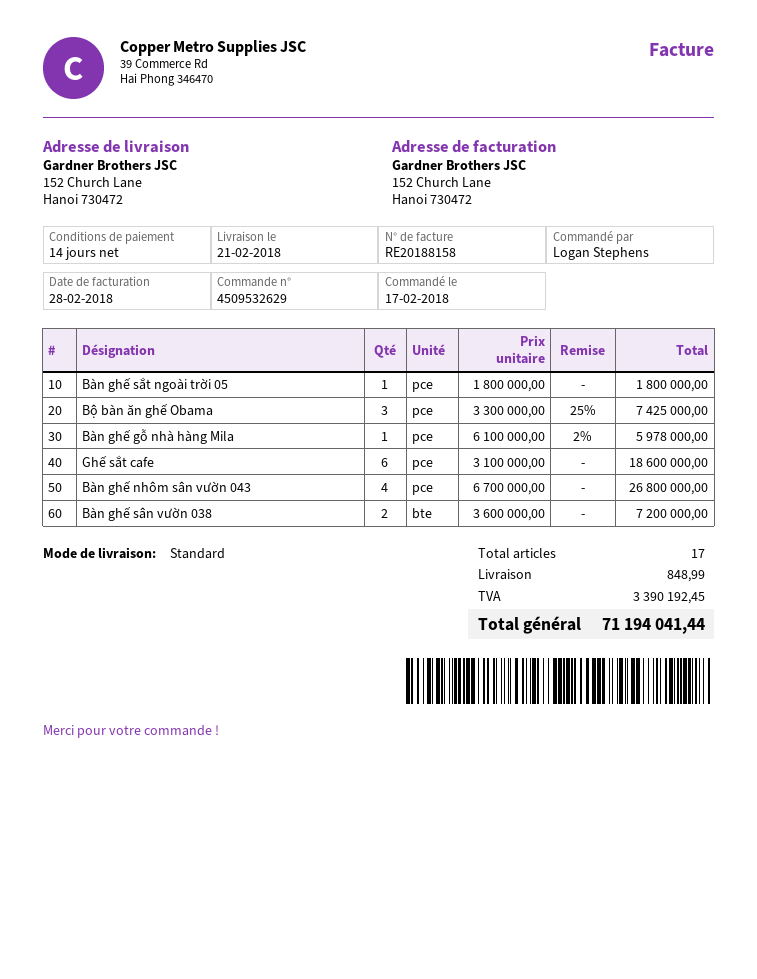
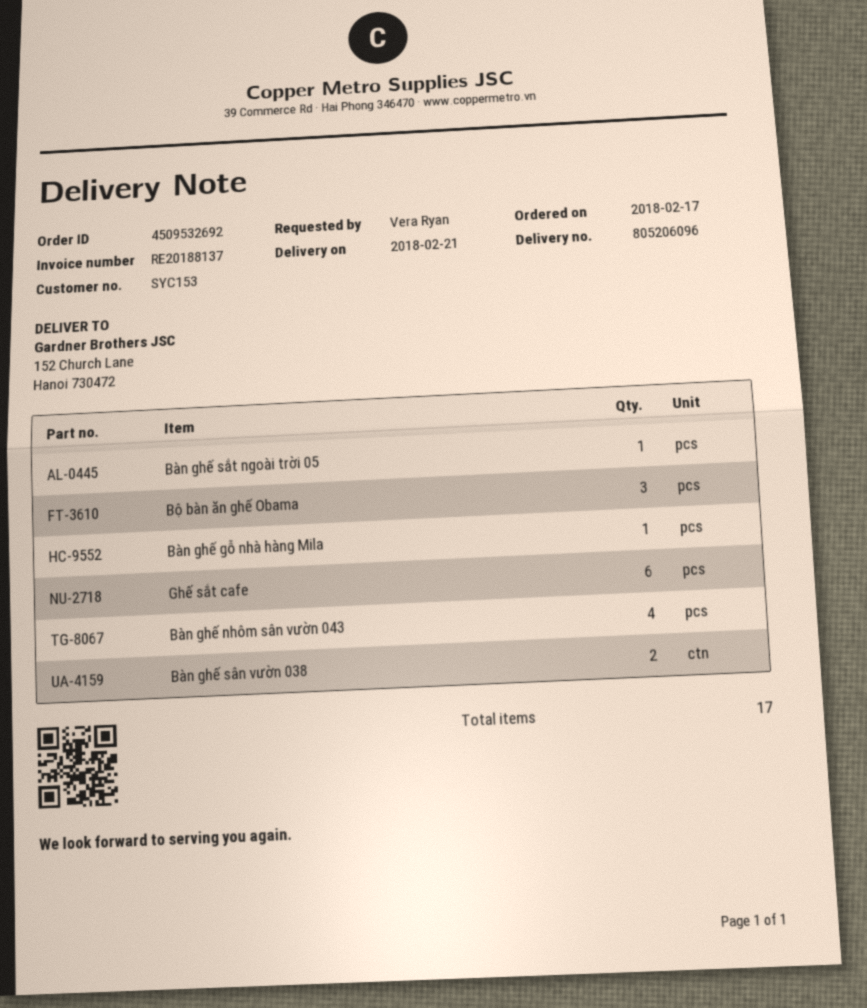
order number: 4509532629 -> 4509532692
invoice number: RE20188158 -> RE20188137
ordered by: Logan Stephens -> Vera Ryan

